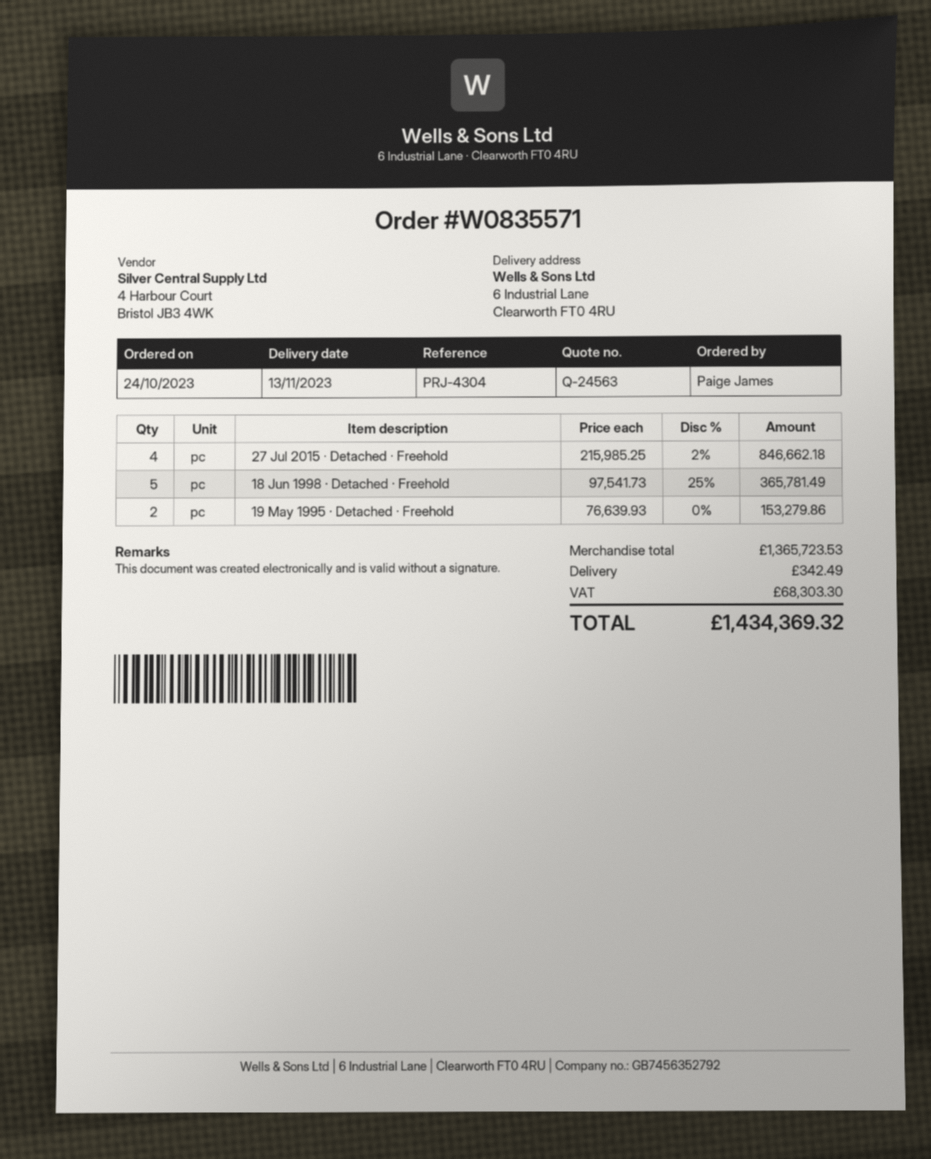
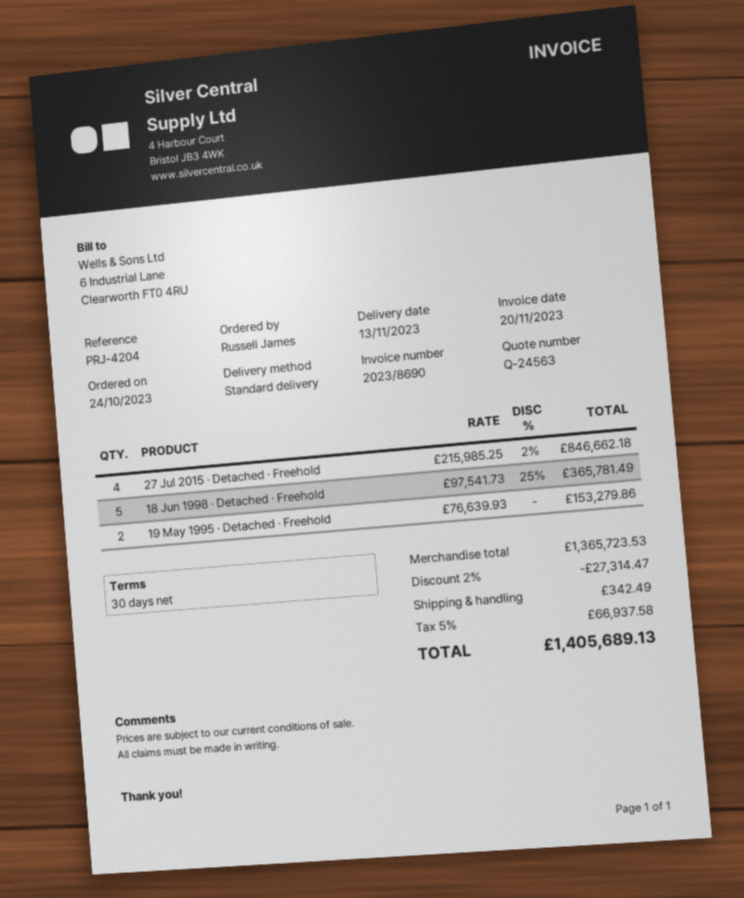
reference: PRJ-4304 -> PRJ-4204
ordered by: Paige James -> Russell James
discount: none -> 2% = 27314.47
tax: 68303.30 -> 66937.58
total: 1434369.32 -> 1405689.13

